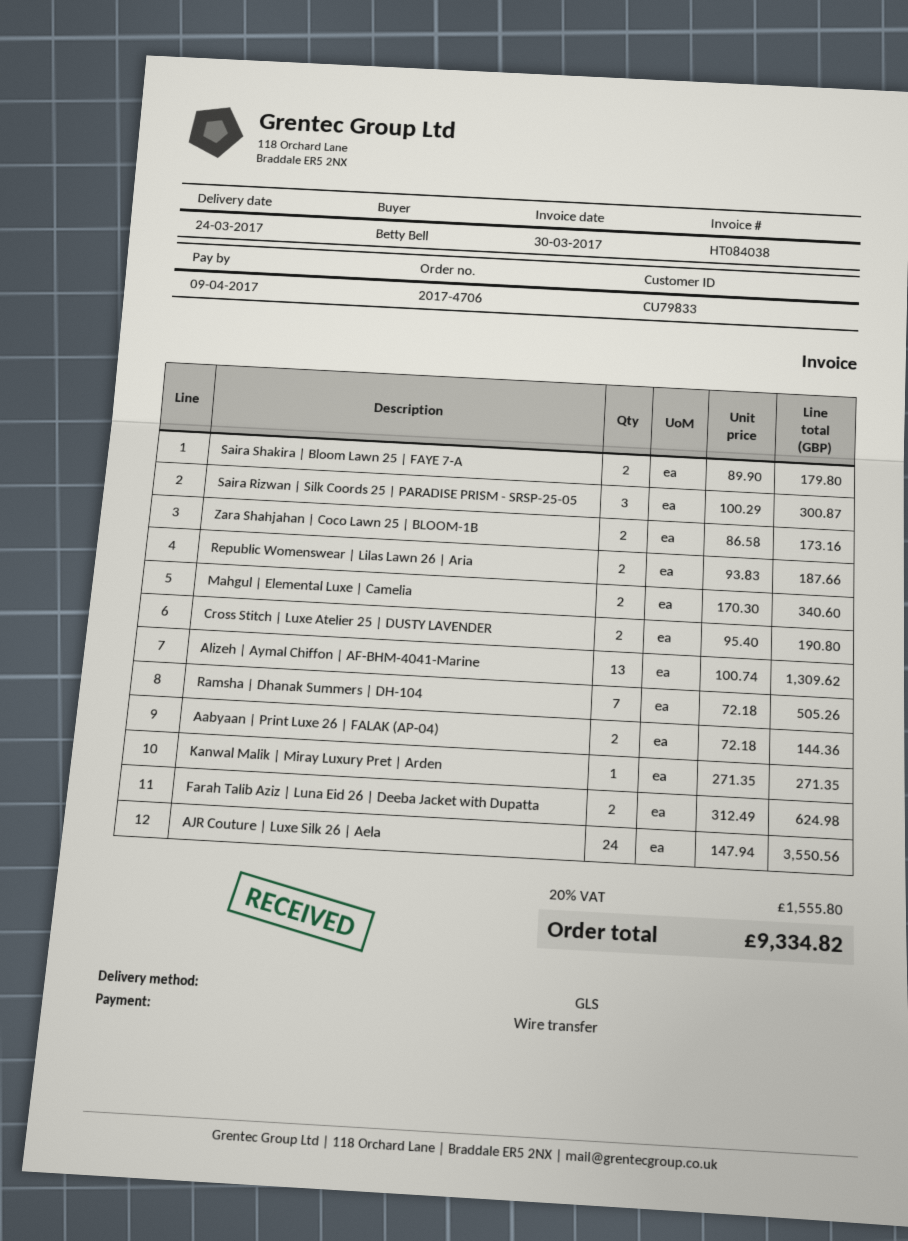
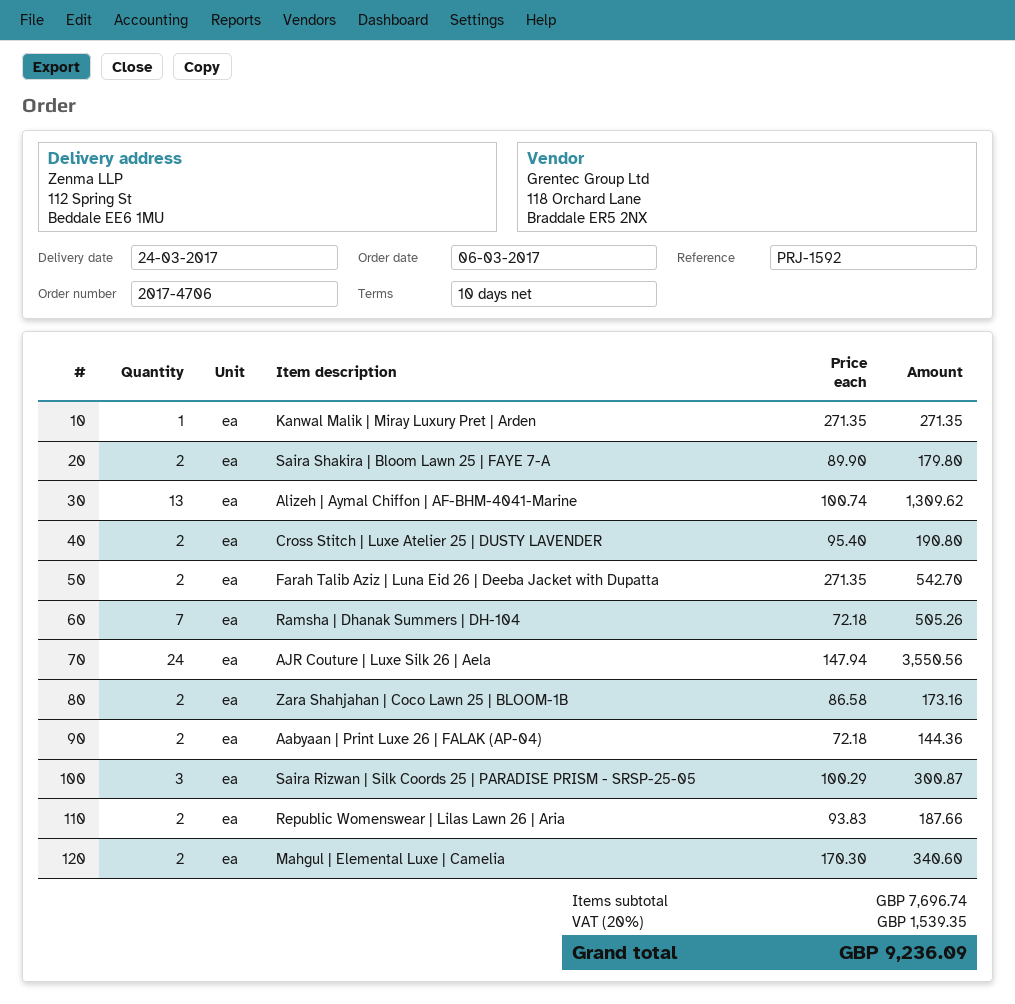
Farah Talib Aziz | Luna Eid 26 | Deeba Jacket with Dupatta: 2 x 312.49 = 624.98 -> 2 x 271.35 = 542.70
tax: 20% = 1555.80 -> 20% = 1539.35
total: 9334.82 -> 9236.09

